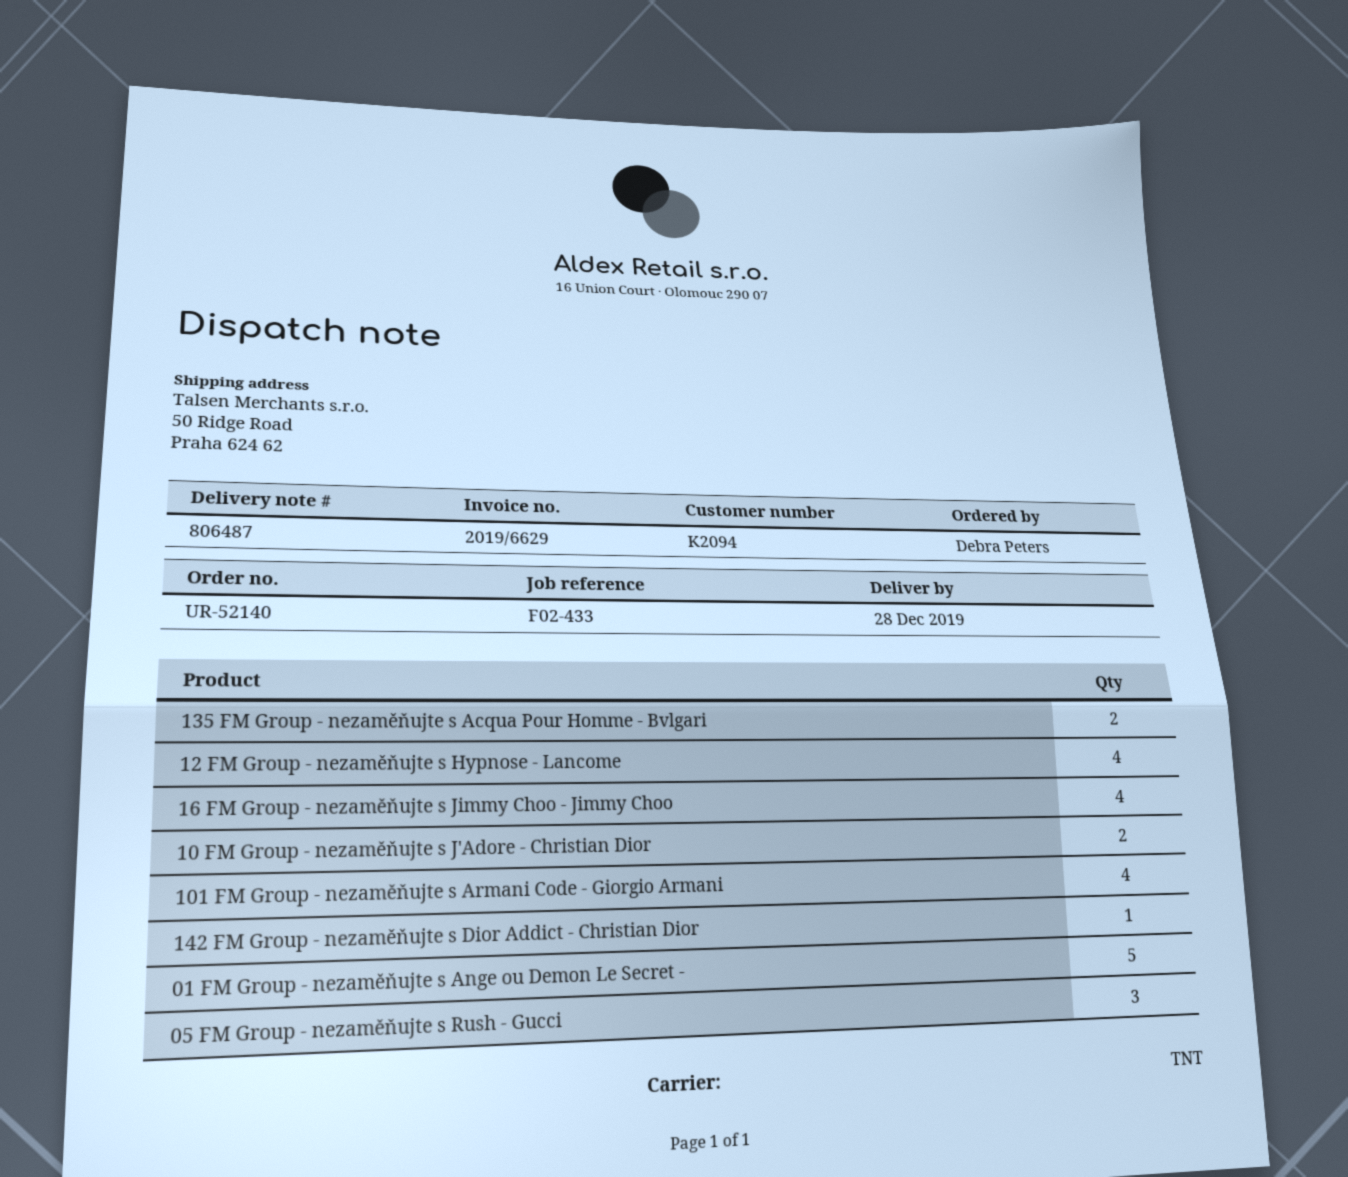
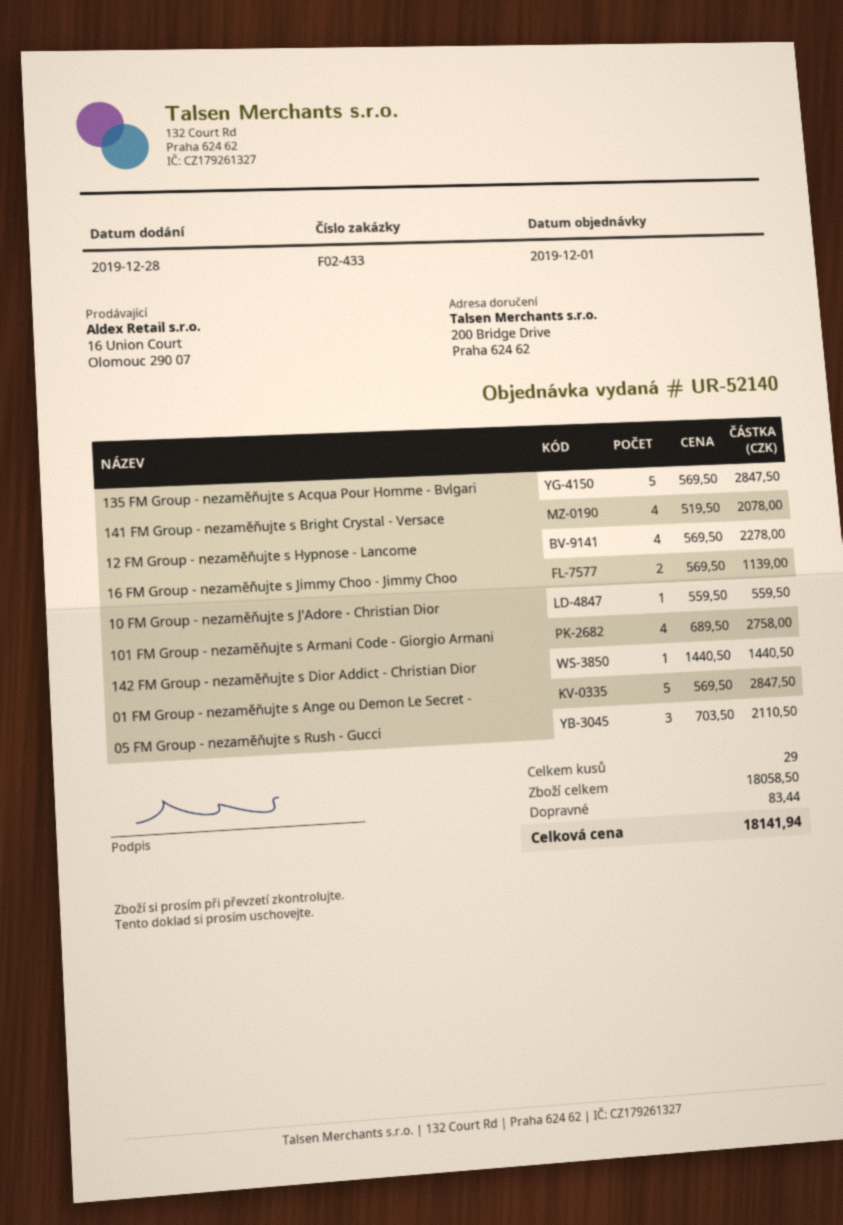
ship to: 50 Ridge Road, Praha 624 62 -> 200 Bridge Drive, Praha 624 62
135 FM Group - nezaměňujte s Acqua Pour Homme - Bvlgari: 2 -> 5
16 FM Group - nezaměňujte s Jimmy Choo - Jimmy Choo: 4 -> 2
10 FM Group - nezaměňujte s J'Adore - Christian Dior: 2 -> 1
141 FM Group - nezaměňujte s Bright Crystal - Versace: none -> 4

